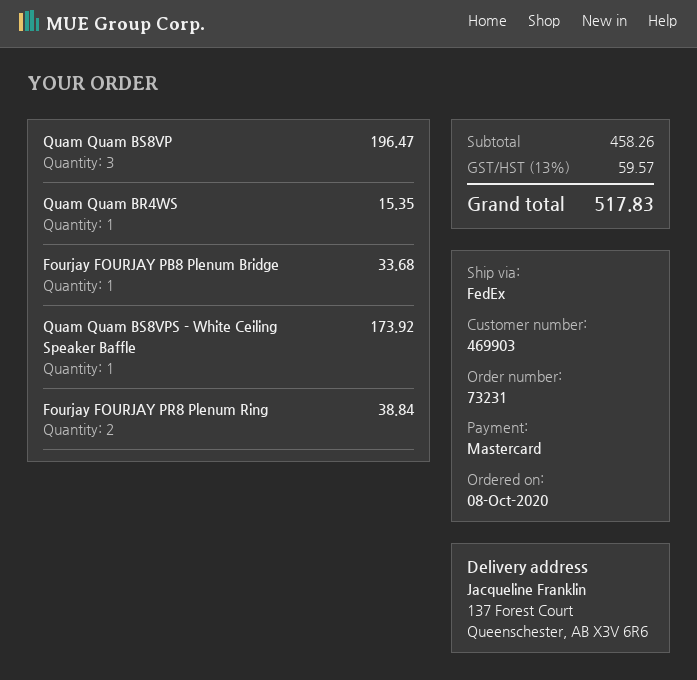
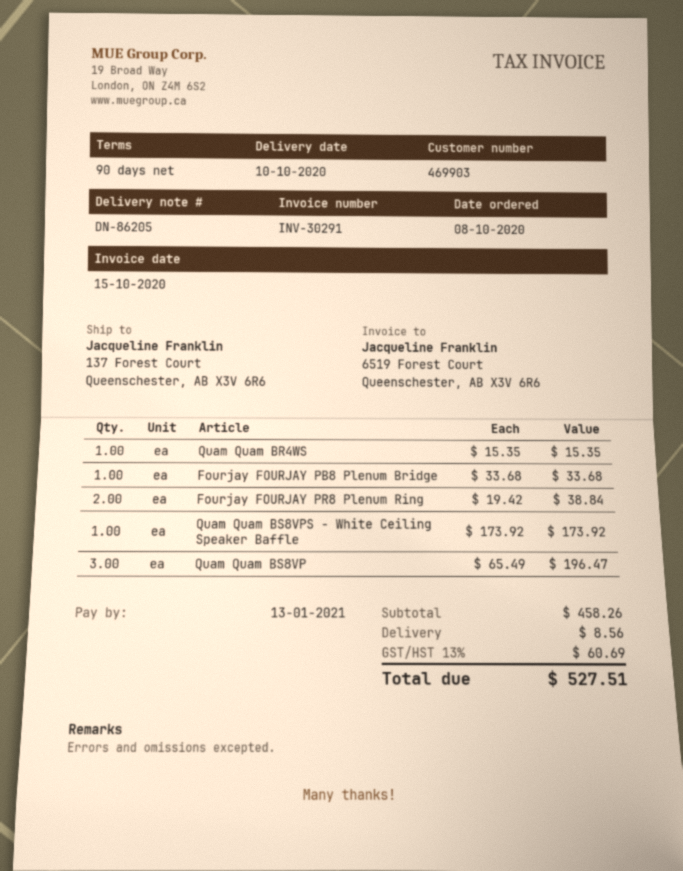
shipping: none -> 8.56
tax: 13% = 59.57 -> 13% = 60.69
total: 517.83 -> 527.51

